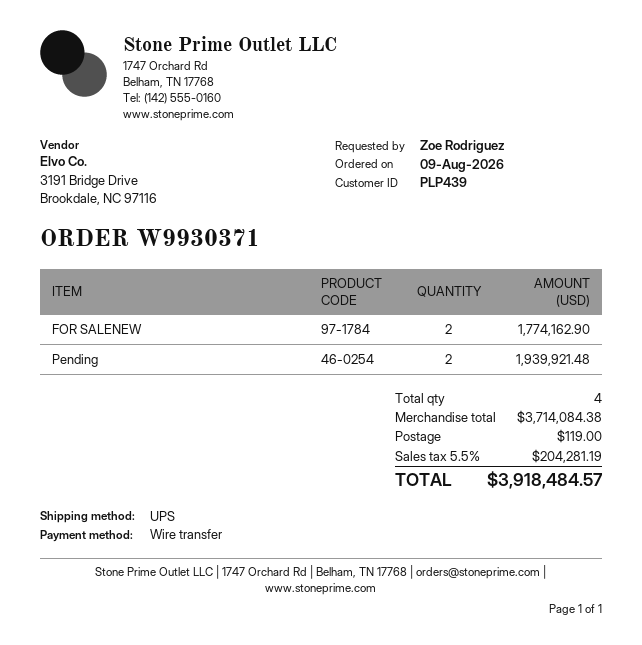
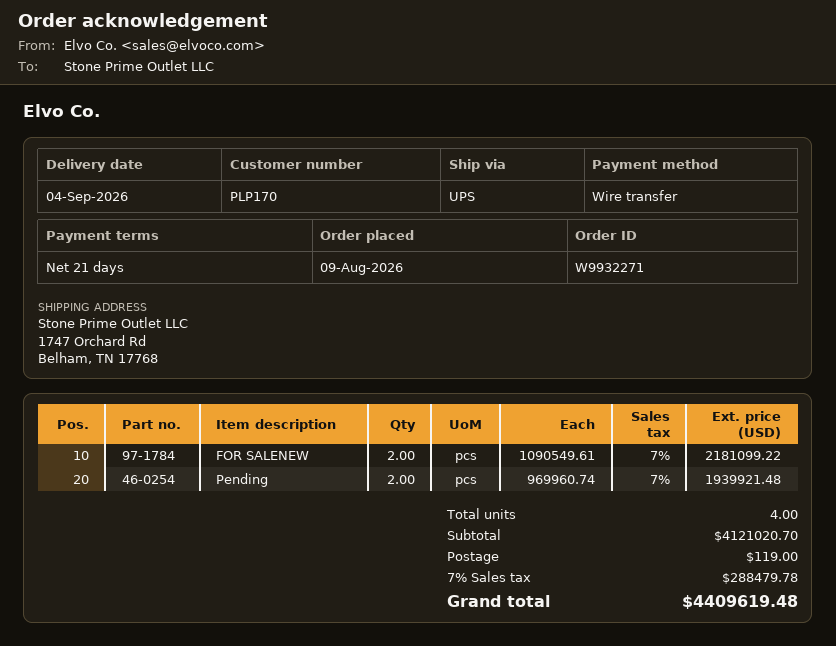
order number: W9930371 -> W9932271
customer number: PLP439 -> PLP170
FOR SALENEW: 2 for 1774162.90 -> 2 for 2181099.22
subtotal: 3714084.38 -> 4121020.70
tax: 5.5% = 204281.19 -> 7% = 288479.78
total: 3918484.57 -> 4409619.48

